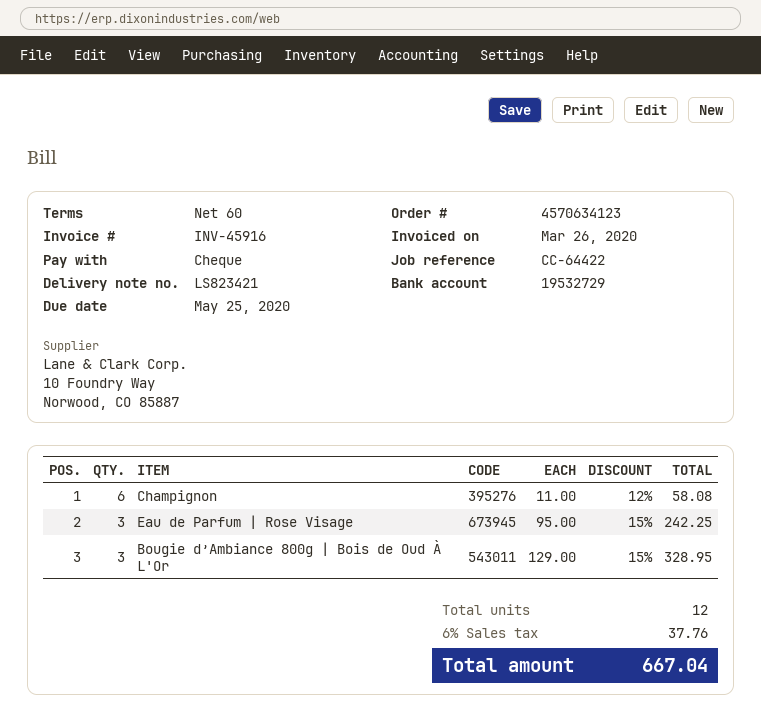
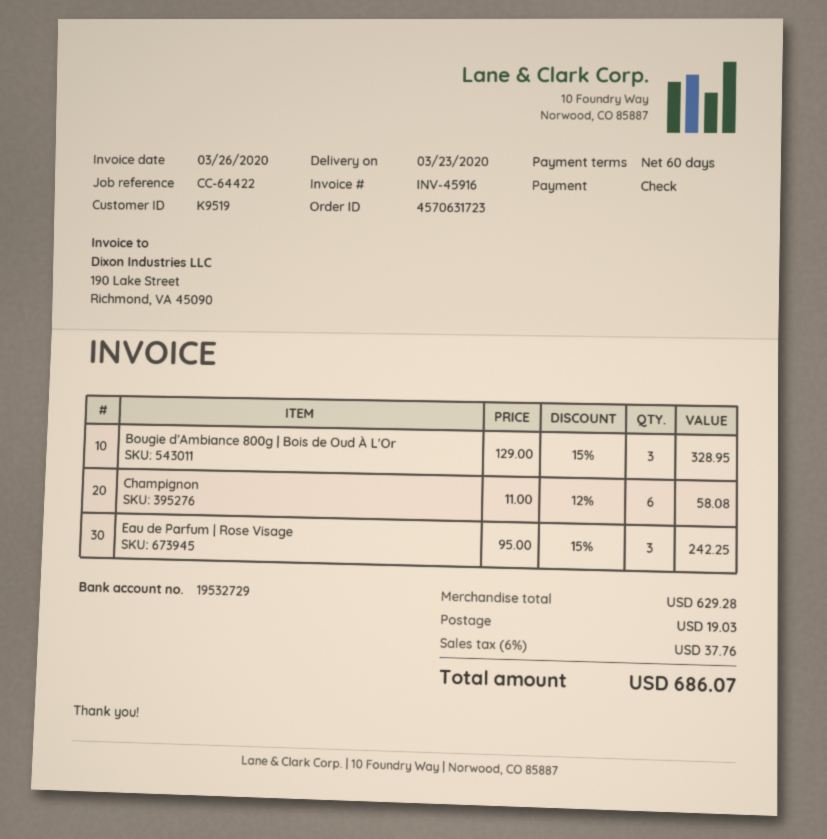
order number: 4570634123 -> 4570631723
shipping: none -> 19.03
total: 667.04 -> 686.07

